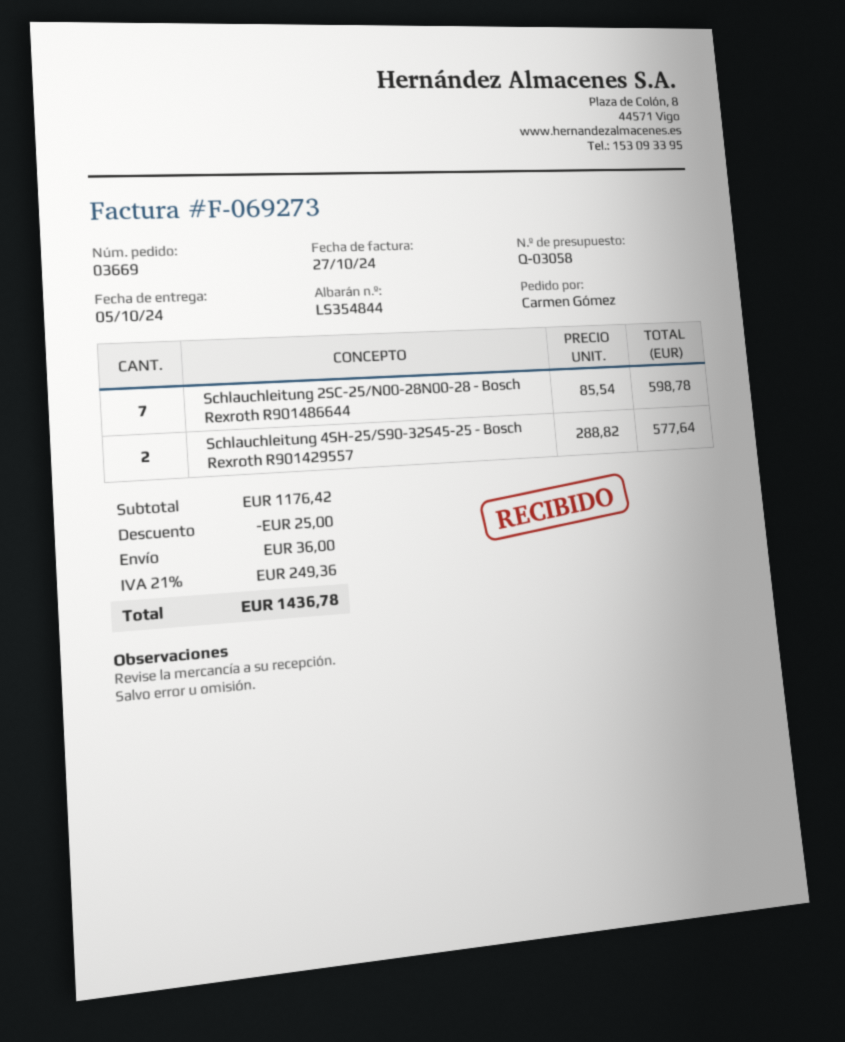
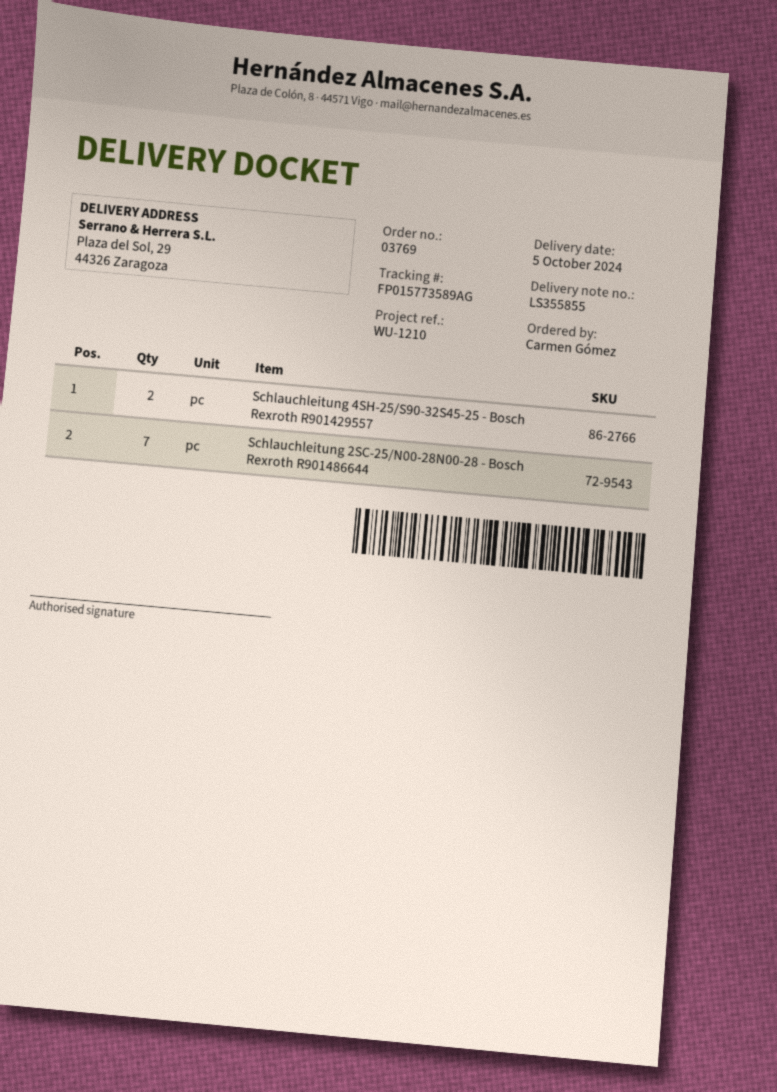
order number: 03669 -> 03769
delivery note number: LS354844 -> LS355855

